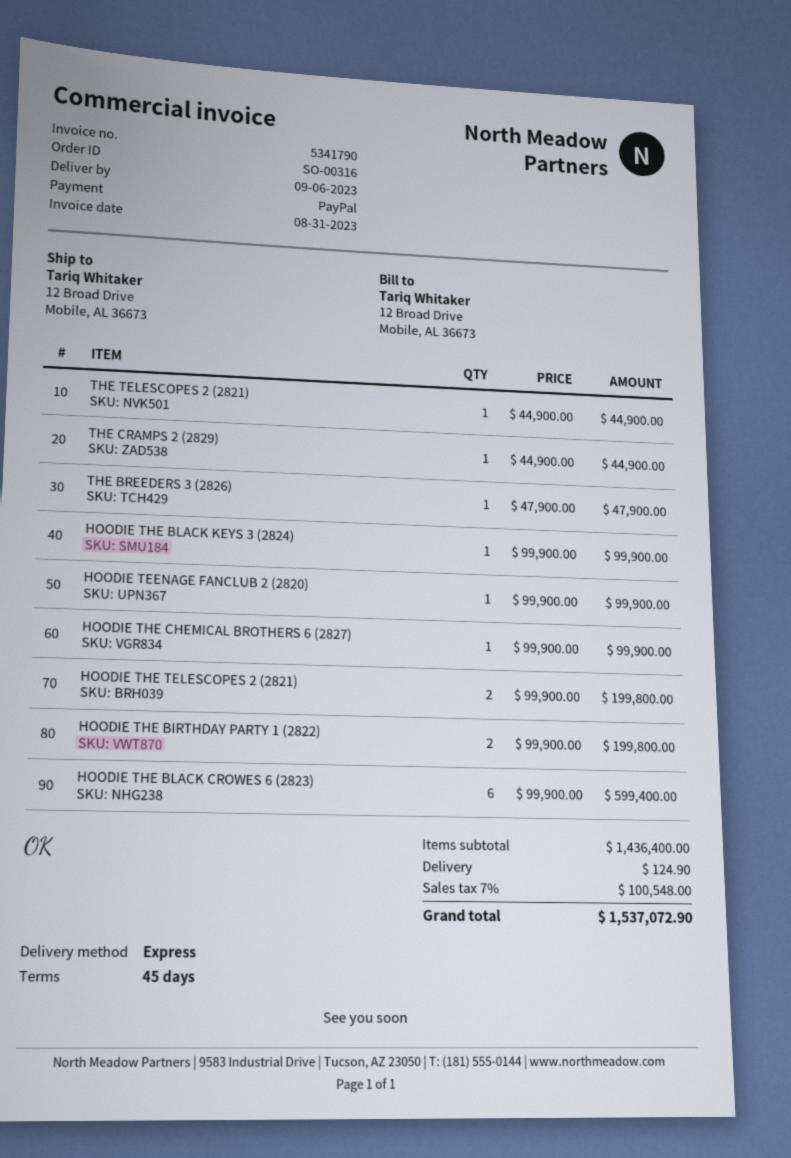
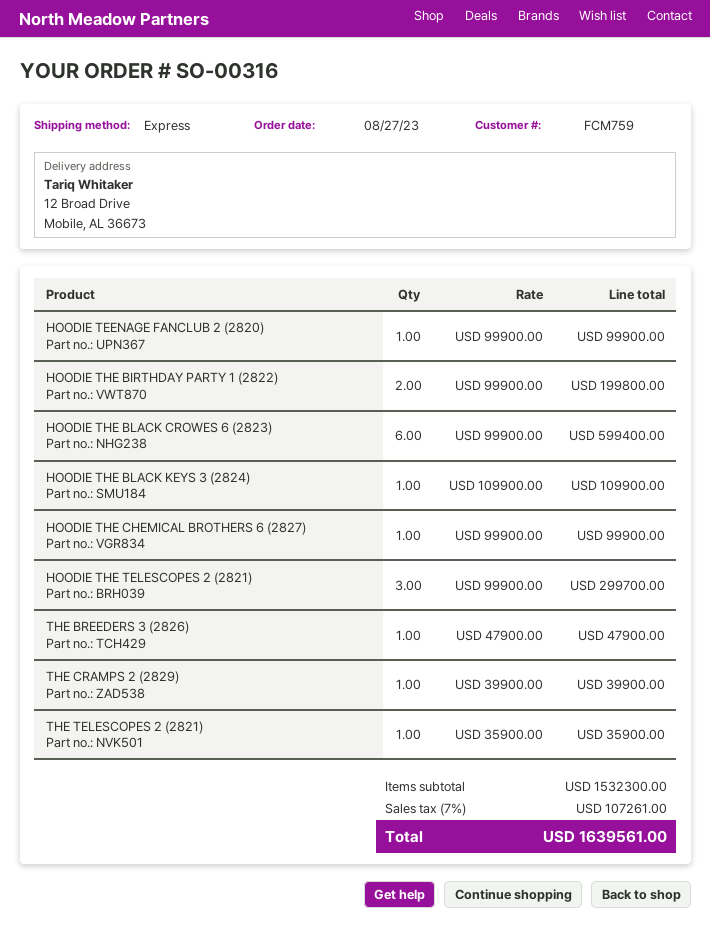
THE TELESCOPES 2 (2821): 1 x 44900.00 = 44900.00 -> 1 x 35900.00 = 35900.00
THE CRAMPS 2 (2829): 1 x 44900.00 = 44900.00 -> 1 x 39900.00 = 39900.00
HOODIE THE BLACK KEYS 3 (2824): 1 x 99900.00 = 99900.00 -> 1 x 109900.00 = 109900.00
HOODIE THE TELESCOPES 2 (2821): 2 x 99900.00 = 199800.00 -> 3 x 99900.00 = 299700.00
subtotal: 1436400.00 -> 1532300.00
shipping: 124.90 -> none
tax: 7% = 100548.00 -> 7% = 107261.00
total: 1537072.90 -> 1639561.00

